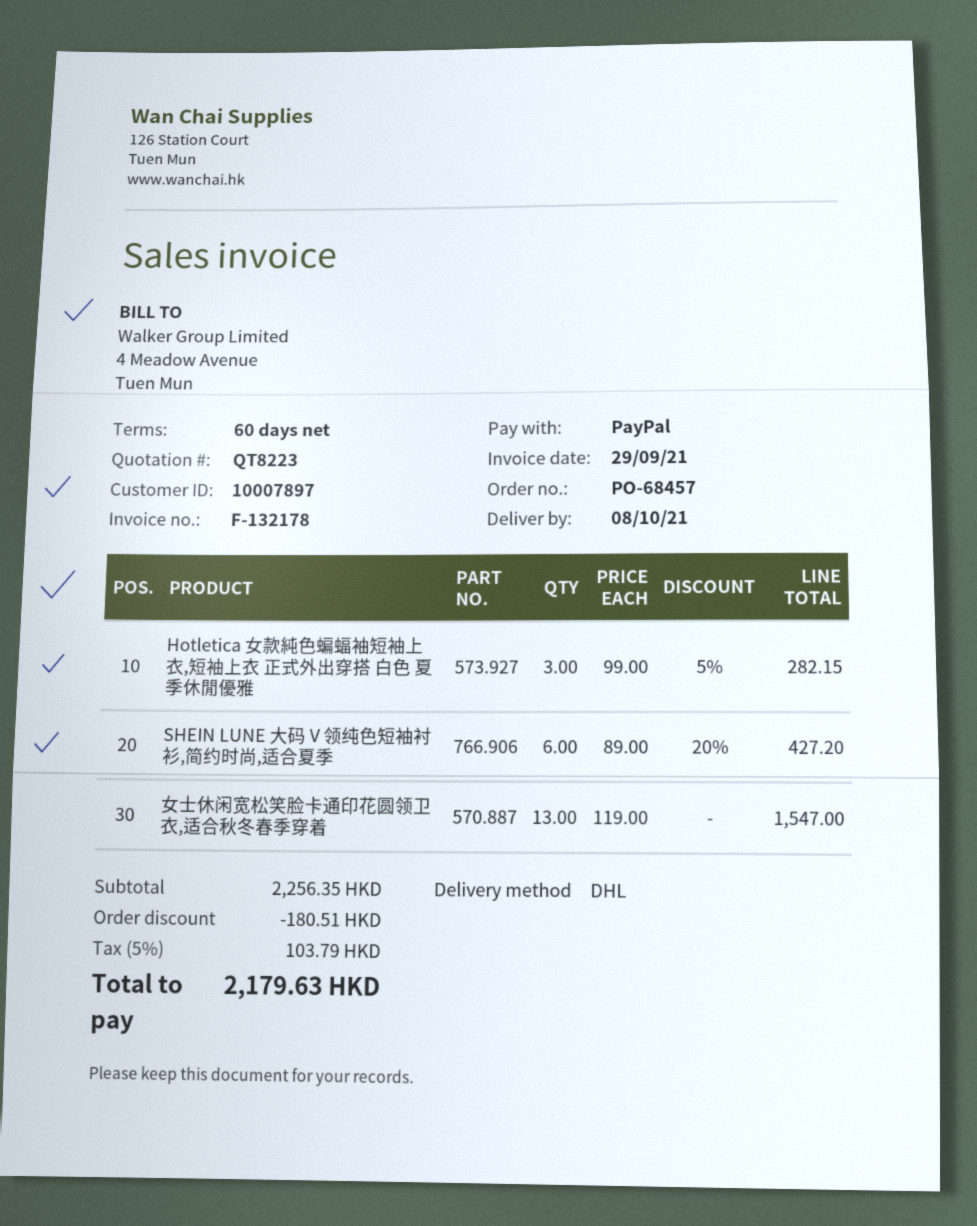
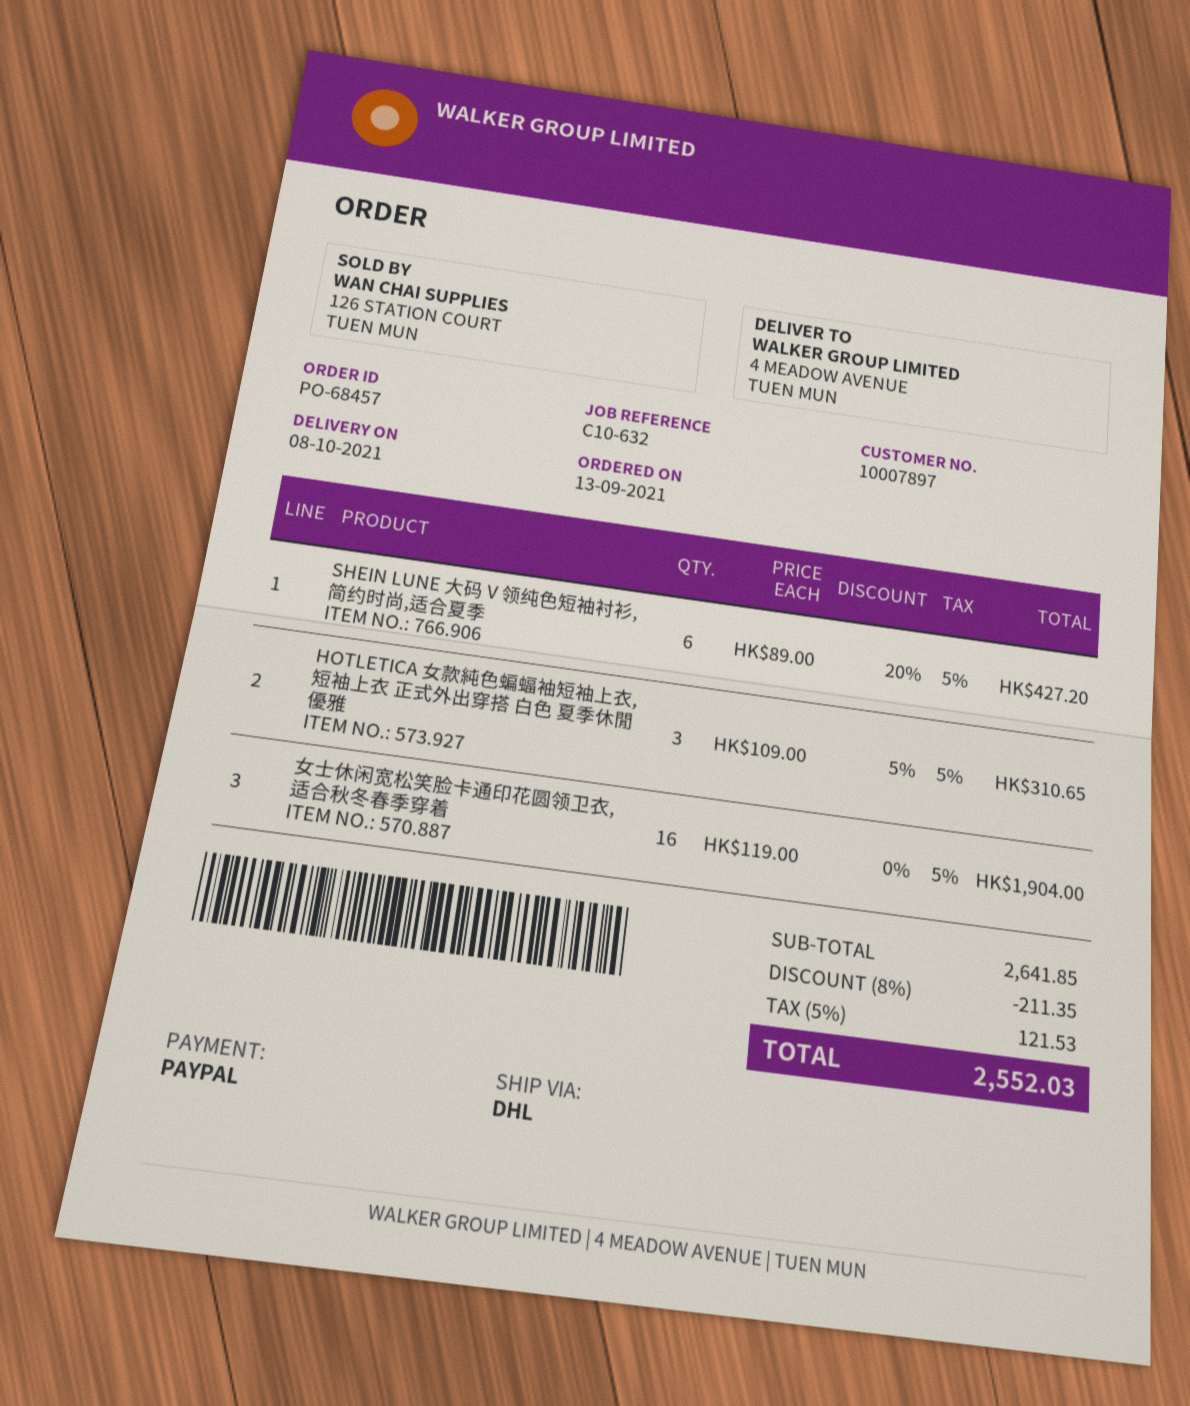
Hotletica 女款純色蝙蝠袖短袖上衣,短袖上衣 正式外出穿搭 白色 夏季休閒優雅: 3 x 99.00 - 5% = 282.15 -> 3 x 109.00 - 5% = 310.65
女士休闲宽松笑脸卡通印花圆领卫衣,适合秋冬春季穿着: 13 x 119.00 = 1547.00 -> 16 x 119.00 = 1904.00
subtotal: 2256.35 -> 2641.85
discount: 180.51 -> 211.35
tax: 5% = 103.79 -> 5% = 121.53
total: 2179.63 -> 2552.03

